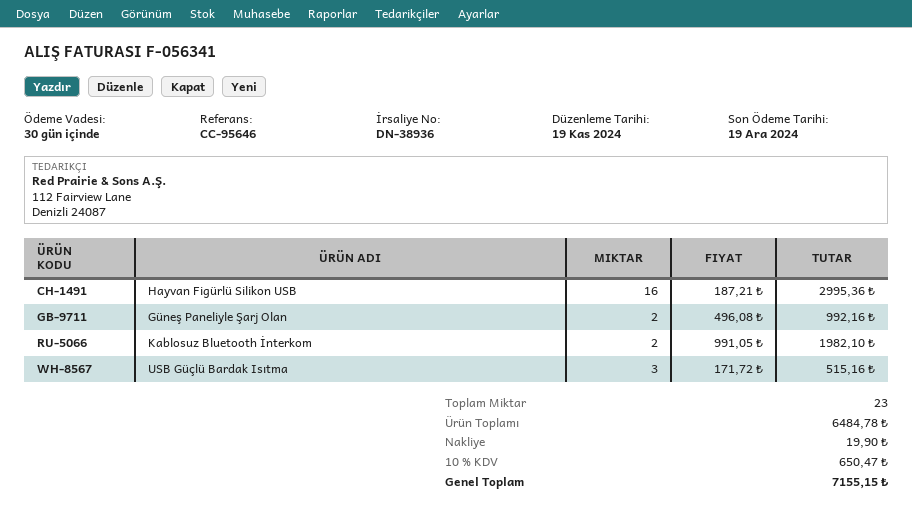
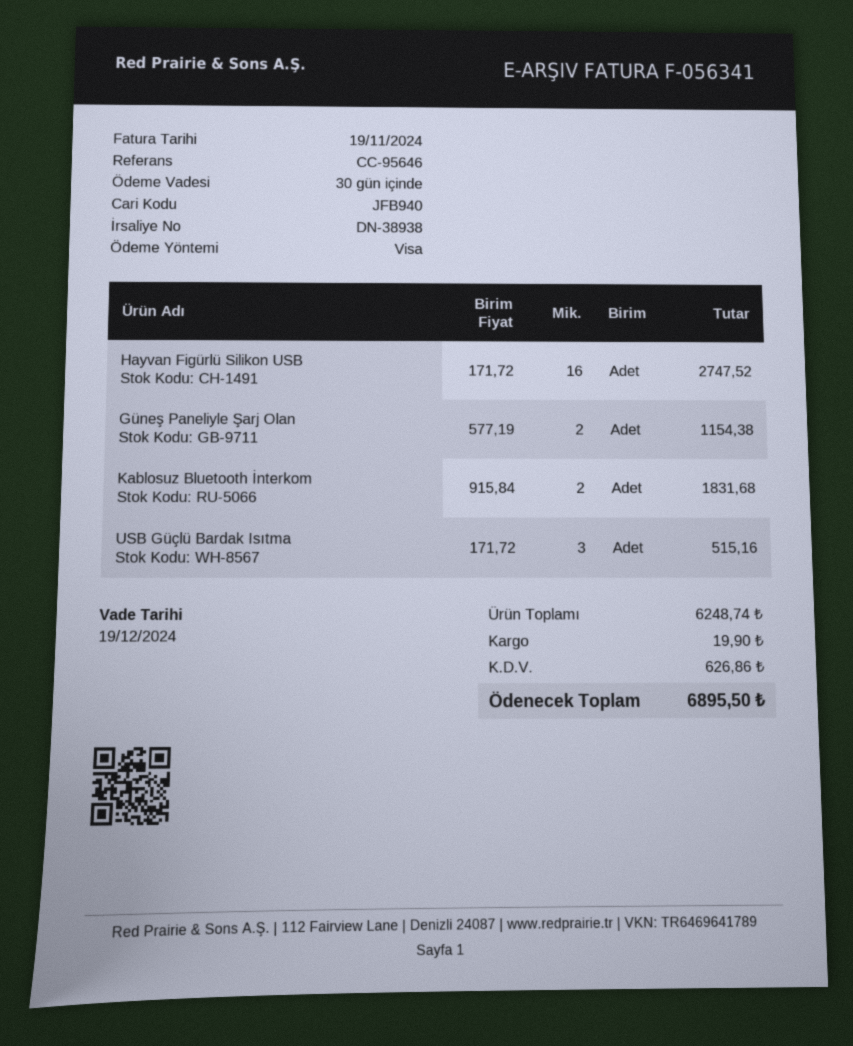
delivery note number: DN-38936 -> DN-38938
Hayvan Figürlü Silikon USB: 16 x 187.21 = 2995.36 -> 16 x 171.72 = 2747.52
Güneş Paneliyle Şarj Olan: 2 x 496.08 = 992.16 -> 2 x 577.19 = 1154.38
Kablosuz Bluetooth İnterkom: 2 x 991.05 = 1982.10 -> 2 x 915.84 = 1831.68
subtotal: 6484.78 -> 6248.74
tax: 650.47 -> 626.86
total: 7155.15 -> 6895.50

